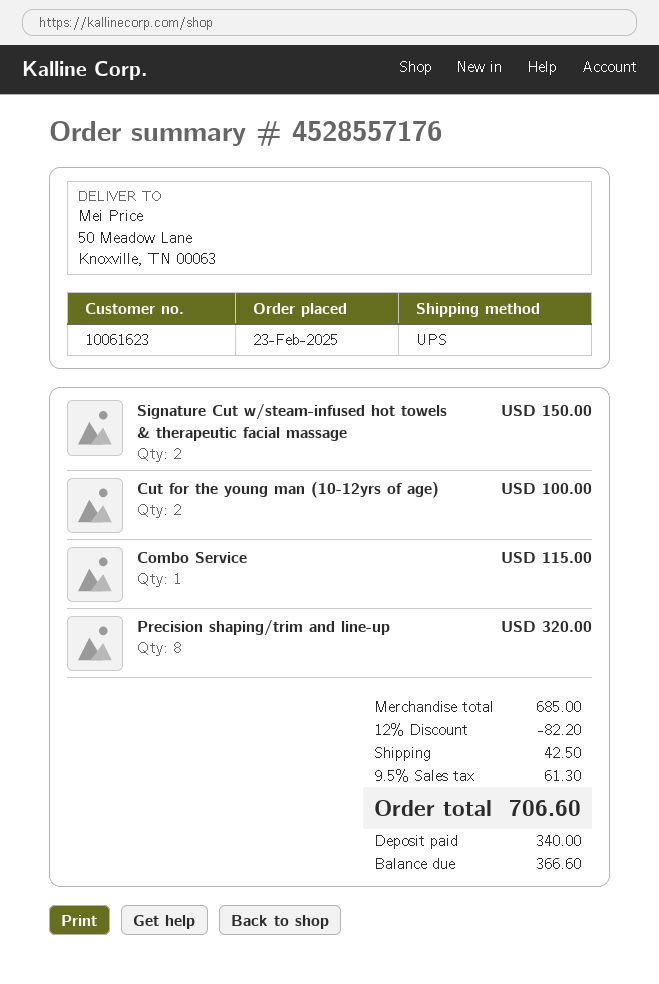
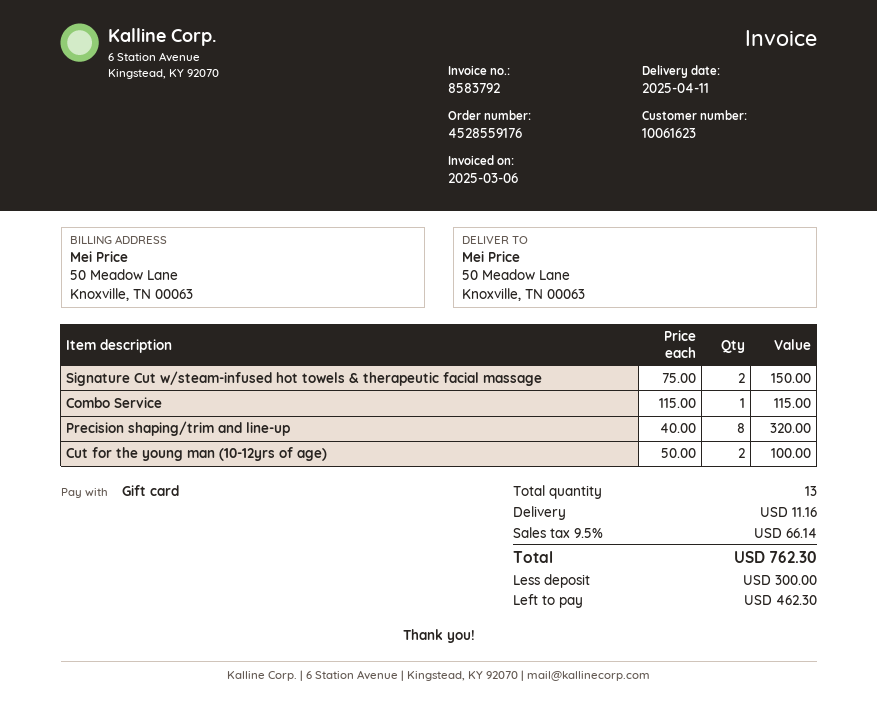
order number: 4528557176 -> 4528559176
discount: 12% = 82.20 -> none
shipping: 42.50 -> 11.16
tax: 9.5% = 61.30 -> 9.5% = 66.14
total: 706.60 -> 762.30
deposit: 340.00 -> 300.00
balance: 366.60 -> 462.30

